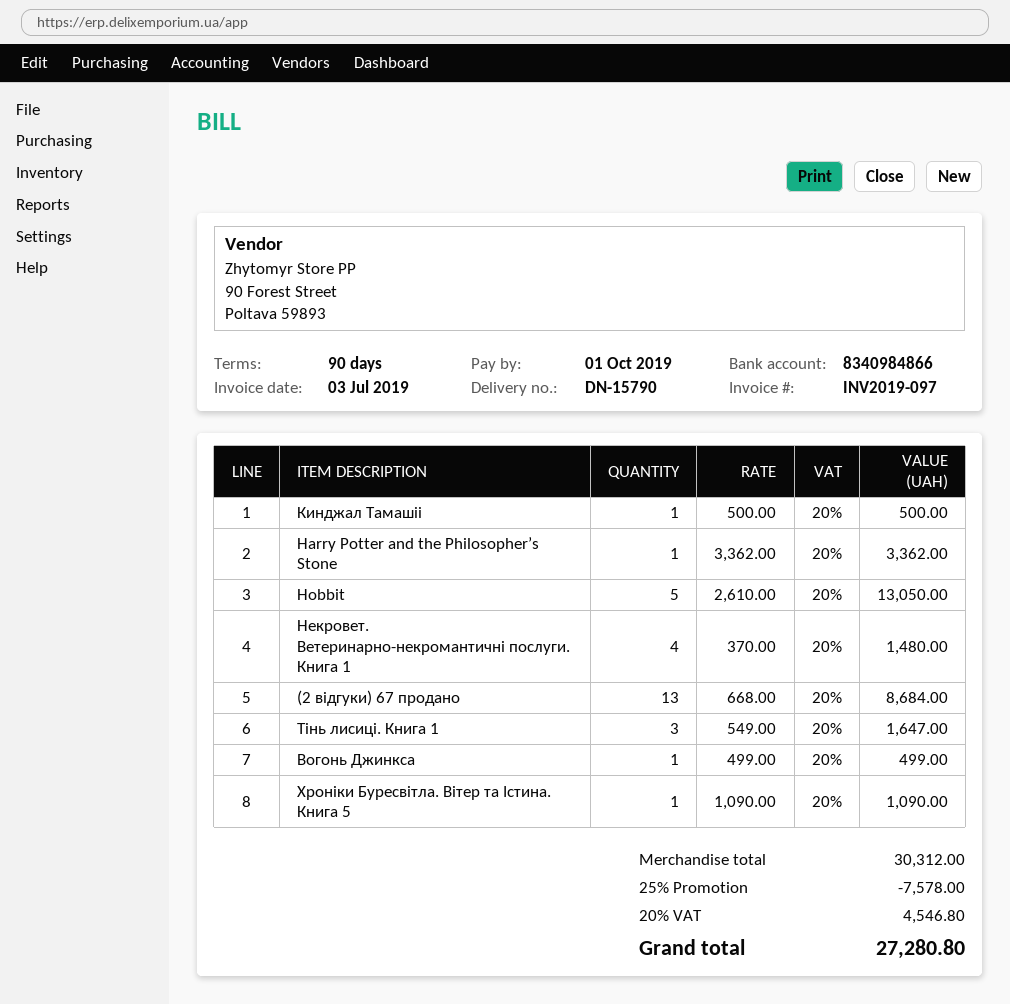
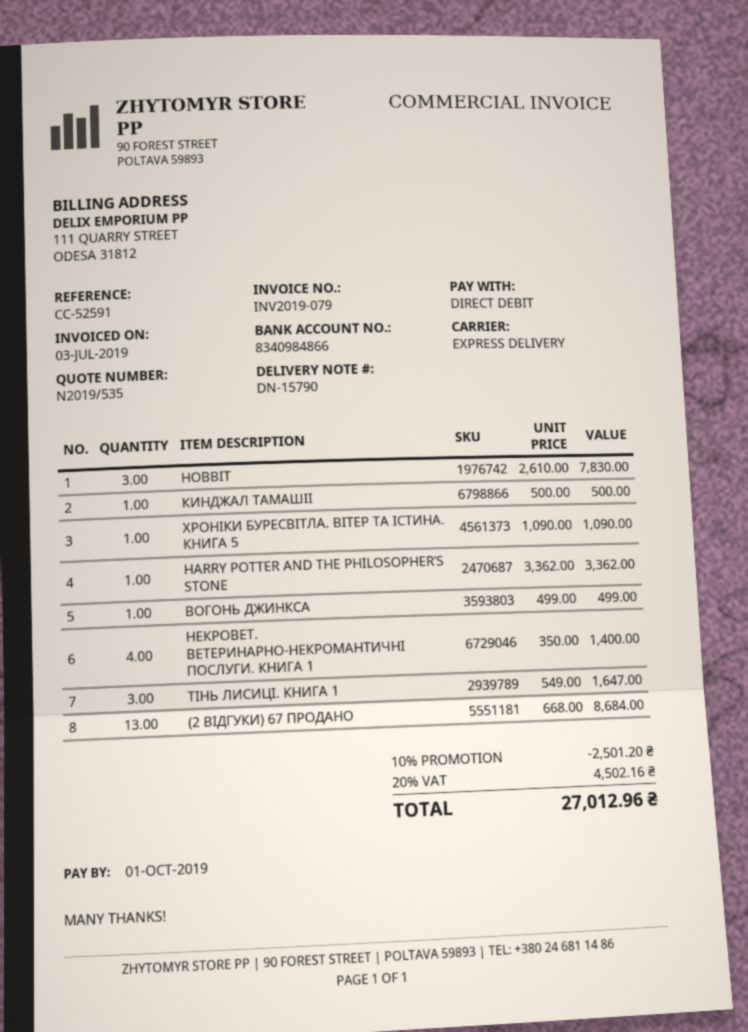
invoice number: INV2019-097 -> INV2019-079
Hobbit: 5 x 2610.00 = 13050.00 -> 3 x 2610.00 = 7830.00
Некровет. Ветеринарно-некромантичні послуги. Книга 1: 4 x 370.00 = 1480.00 -> 4 x 350.00 = 1400.00
discount: 25% = 7578.00 -> 10% = 2501.20
tax: 20% = 4546.80 -> 20% = 4502.16
total: 27280.80 -> 27012.96

